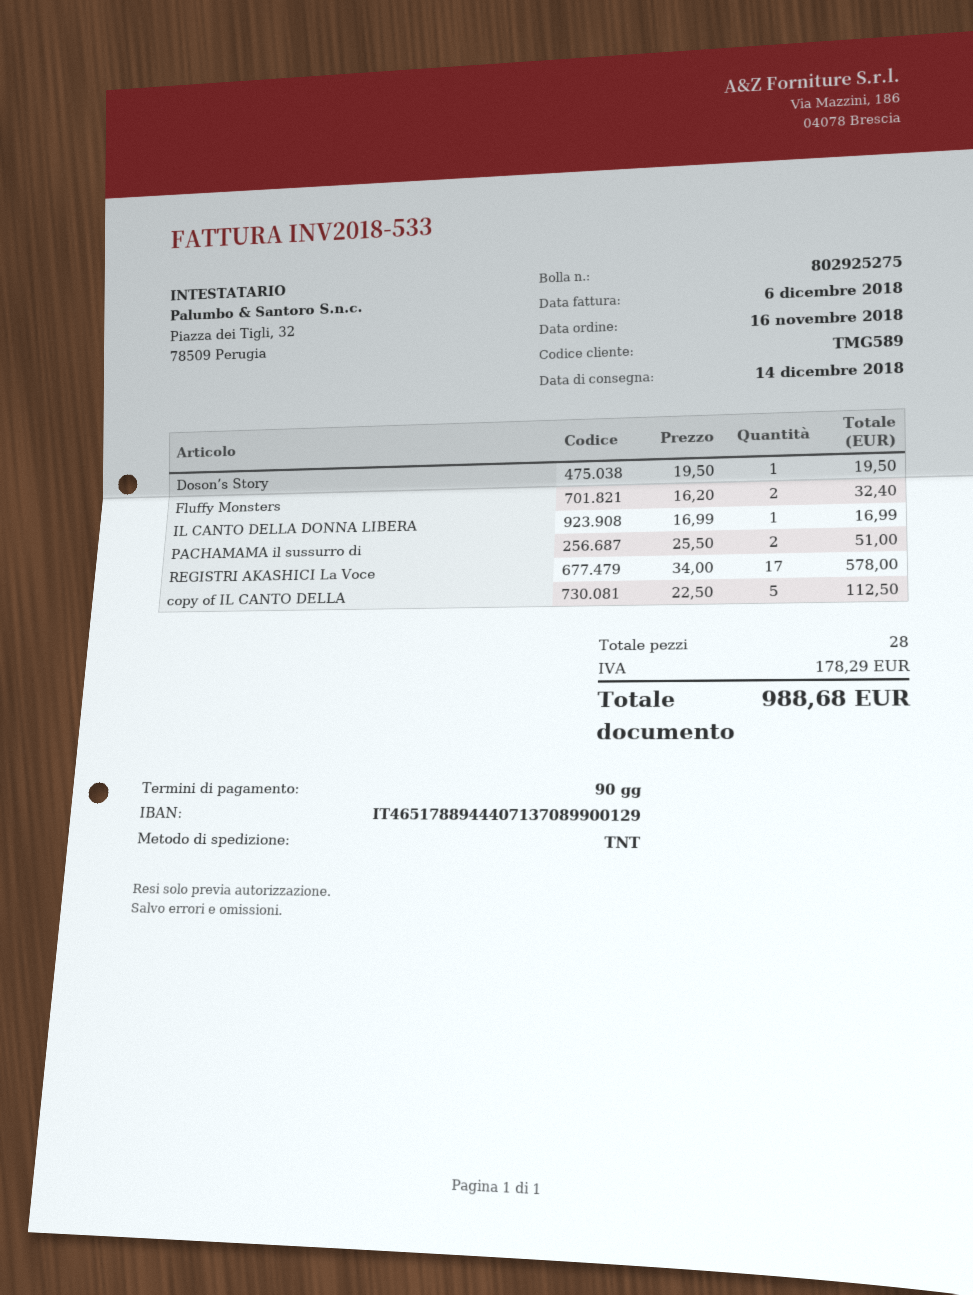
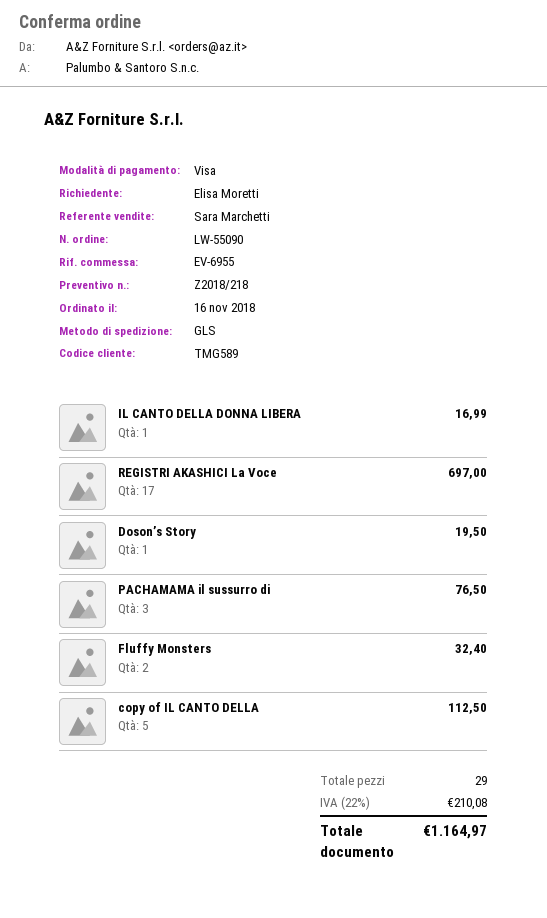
shipping method: TNT -> GLS
PACHAMAMA il sussurro di: 2 for 51.00 -> 3 for 76.50
REGISTRI AKASHICI La Voce: 17 for 578.00 -> 17 for 697.00
total quantity: 28 -> 29
tax: 178.29 -> 210.08
total: 988.68 -> 1164.97

